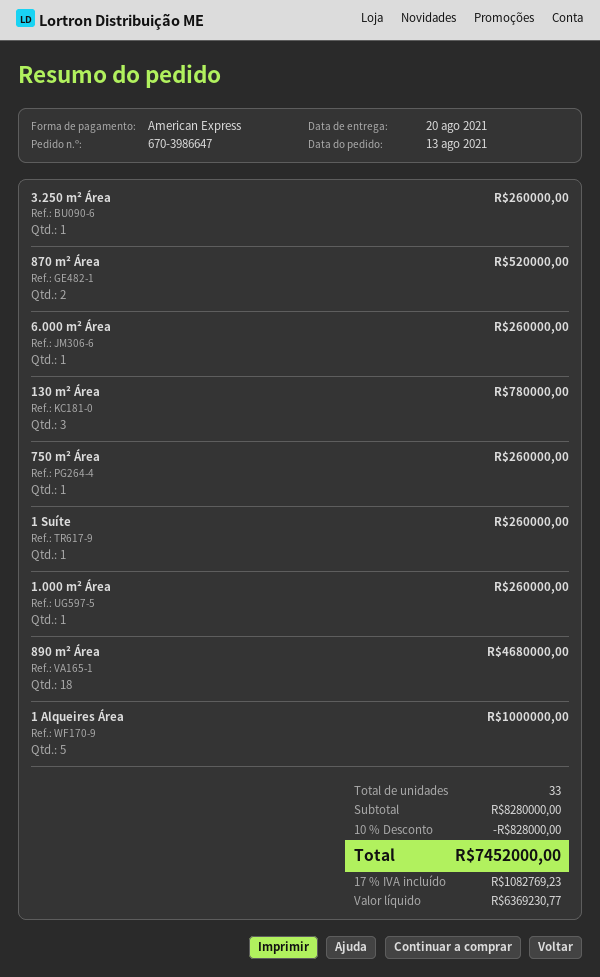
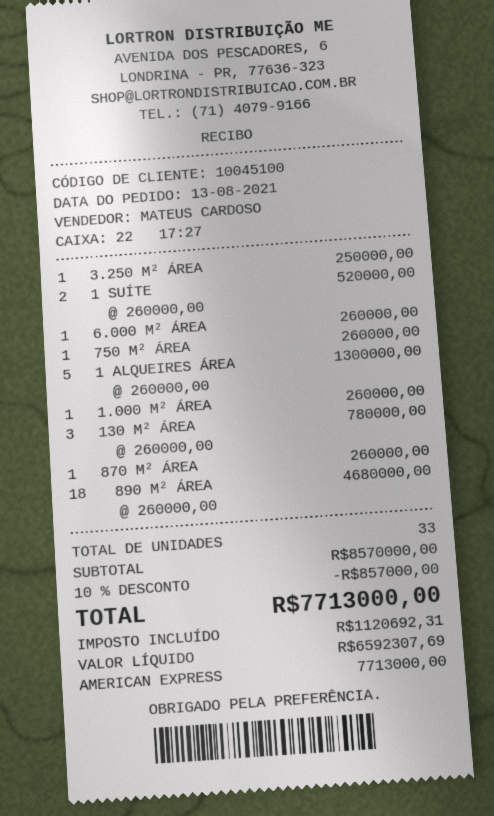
3.250 m² Área: 1 for 260000.00 -> 1 for 250000.00
870 m² Área: 2 for 520000.00 -> 1 for 260000.00
1 Suíte: 1 for 260000.00 -> 2 for 520000.00
1 Alqueires Área: 5 for 1000000.00 -> 5 for 1300000.00
subtotal: 8280000.00 -> 8570000.00
discount: 10% = 828000.00 -> 10% = 857000.00
net: 6369230.77 -> 6592307.69
tax: 1082769.23 -> 1120692.31
total: 7452000.00 -> 7713000.00

